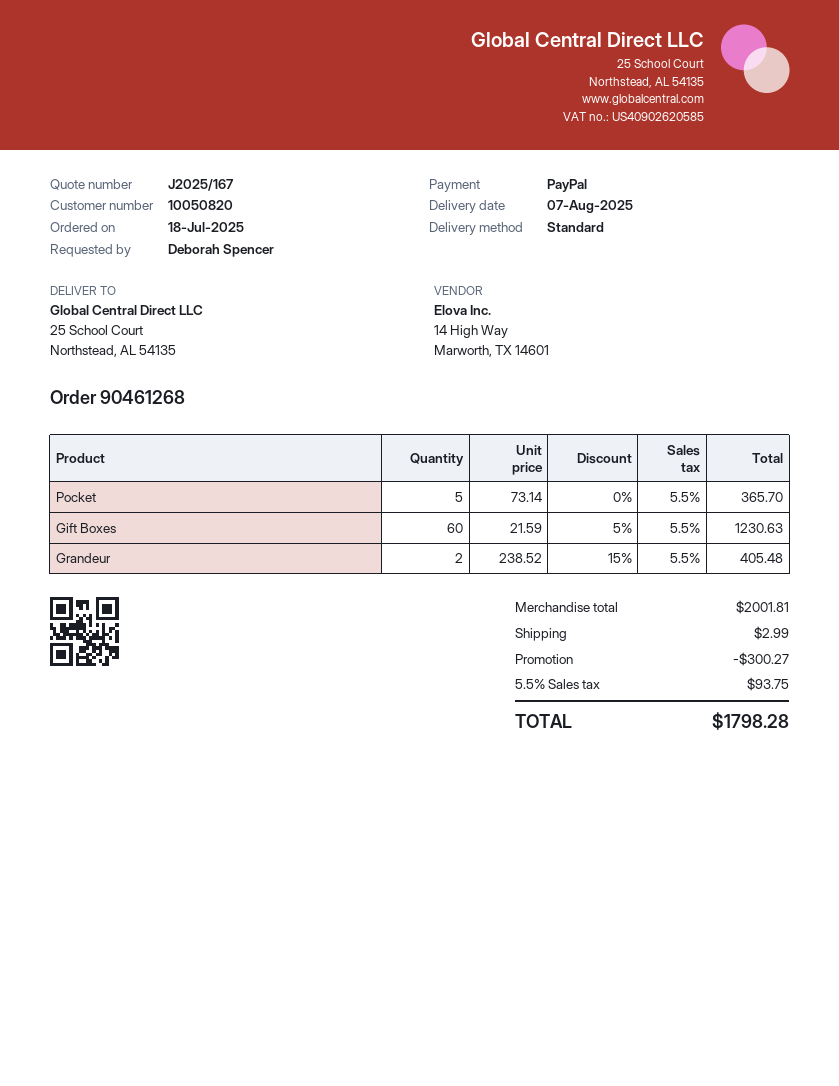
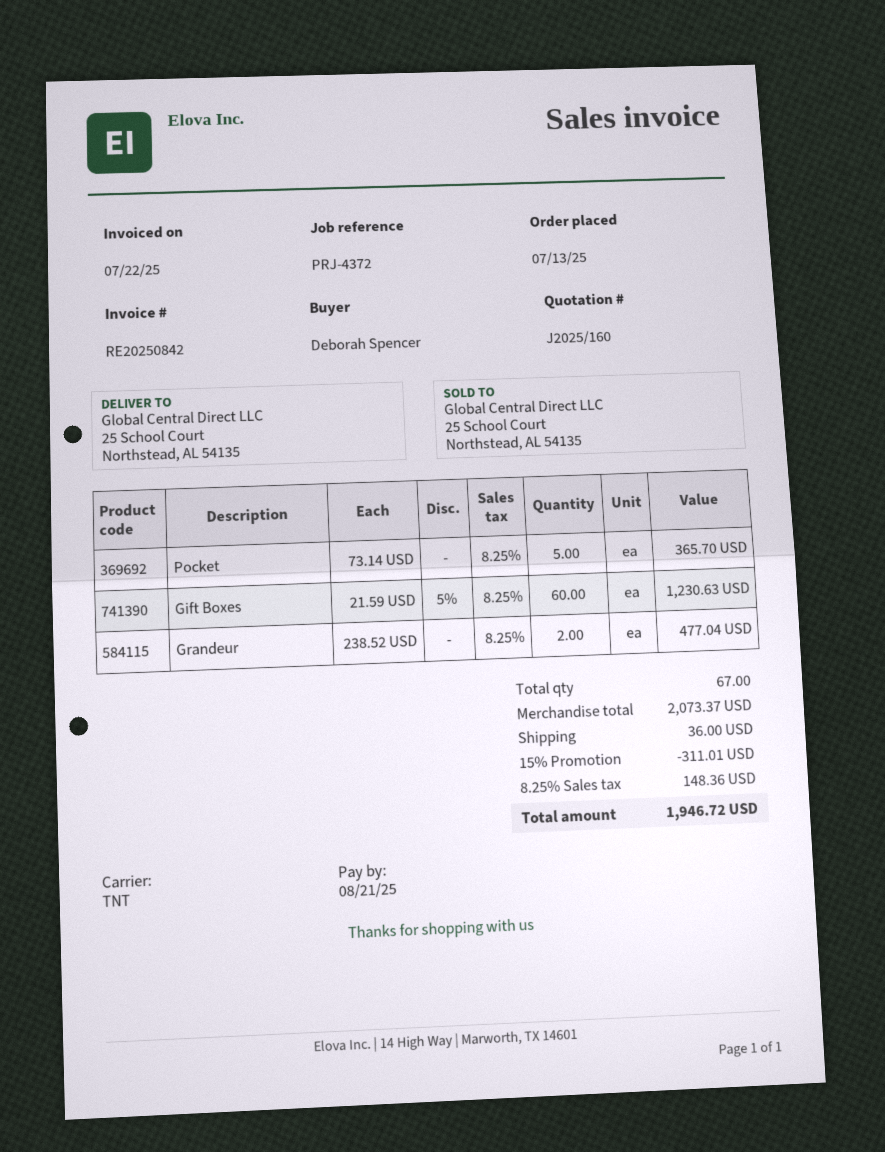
quote number: J2025/167 -> J2025/160
order date: 2025-07-18 -> 2025-07-13
shipping method: standard -> TNT
Grandeur: 2 x 238.52 - 15% = 405.48 -> 2 x 238.52 = 477.04
subtotal: 2001.81 -> 2073.37
discount: 300.27 -> 311.01
shipping: 2.99 -> 36.00
tax: 5.5% = 93.75 -> 8.25% = 148.36
total: 1798.28 -> 1946.72

